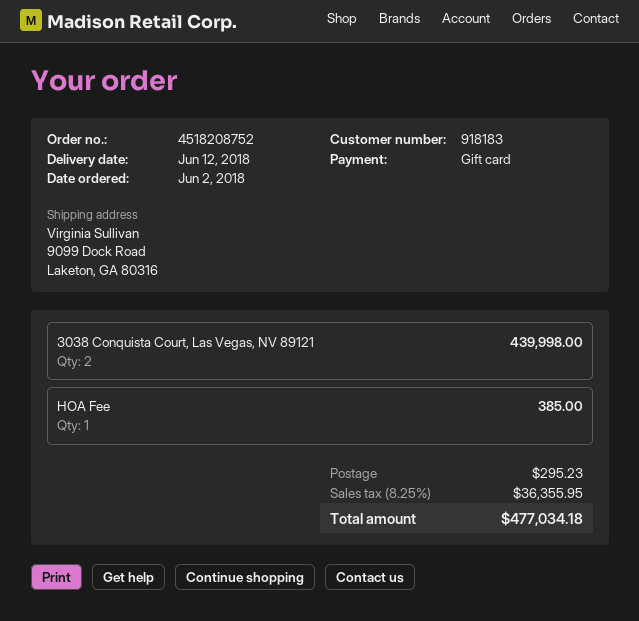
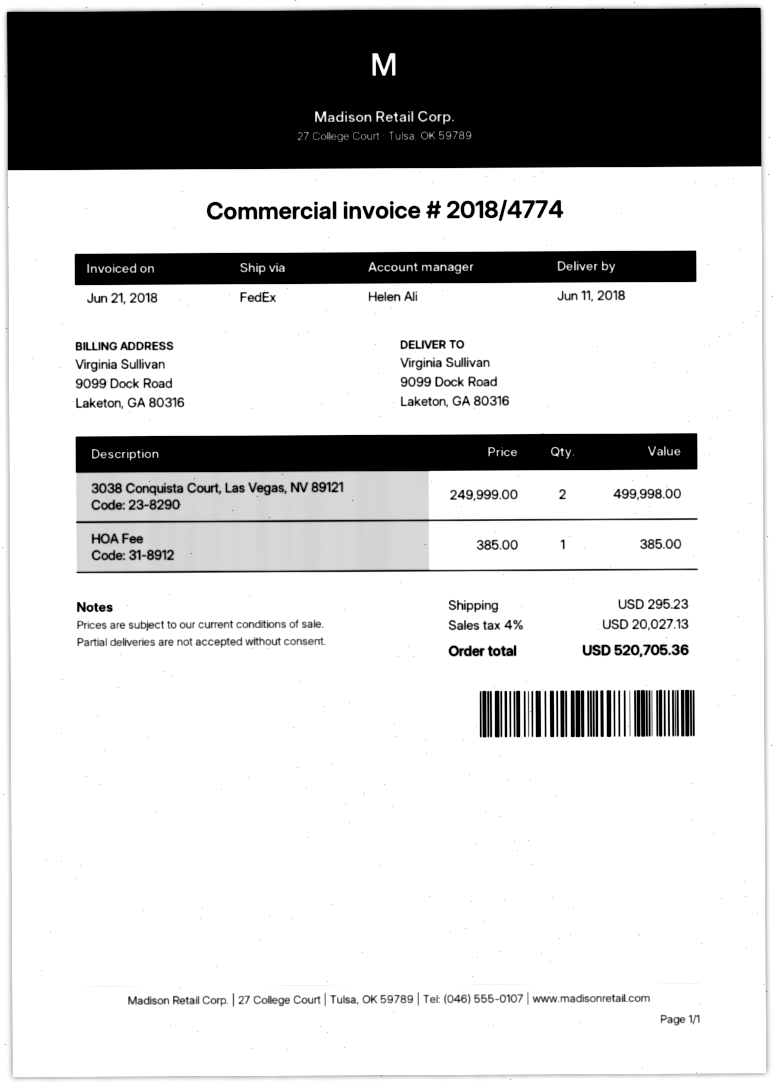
delivery date: 2018-06-12 -> 2018-06-11
3038 Conquista Court, Las Vegas, NV 89121: 2 for 439998.00 -> 2 for 499998.00
tax: 8.25% = 36355.95 -> 4% = 20027.13
total: 477034.18 -> 520705.36

